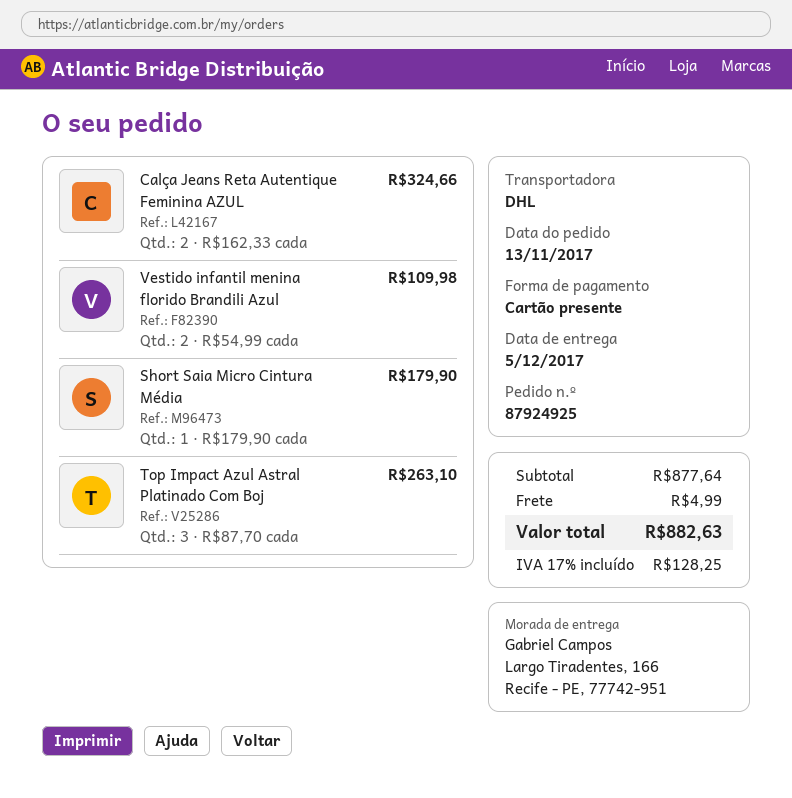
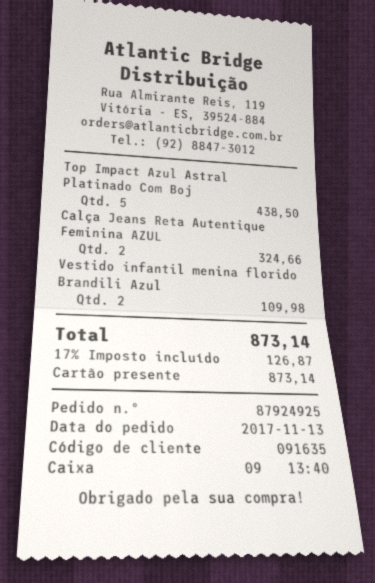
Short Saia Micro Cintura Média: 1 for 179.90 -> none
Top Impact Azul Astral Platinado Com Boj: 3 for 263.10 -> 5 for 438.50
shipping: 4.99 -> none
tax: 17% = 128.25 -> 17% = 126.87
total: 882.63 -> 873.14

